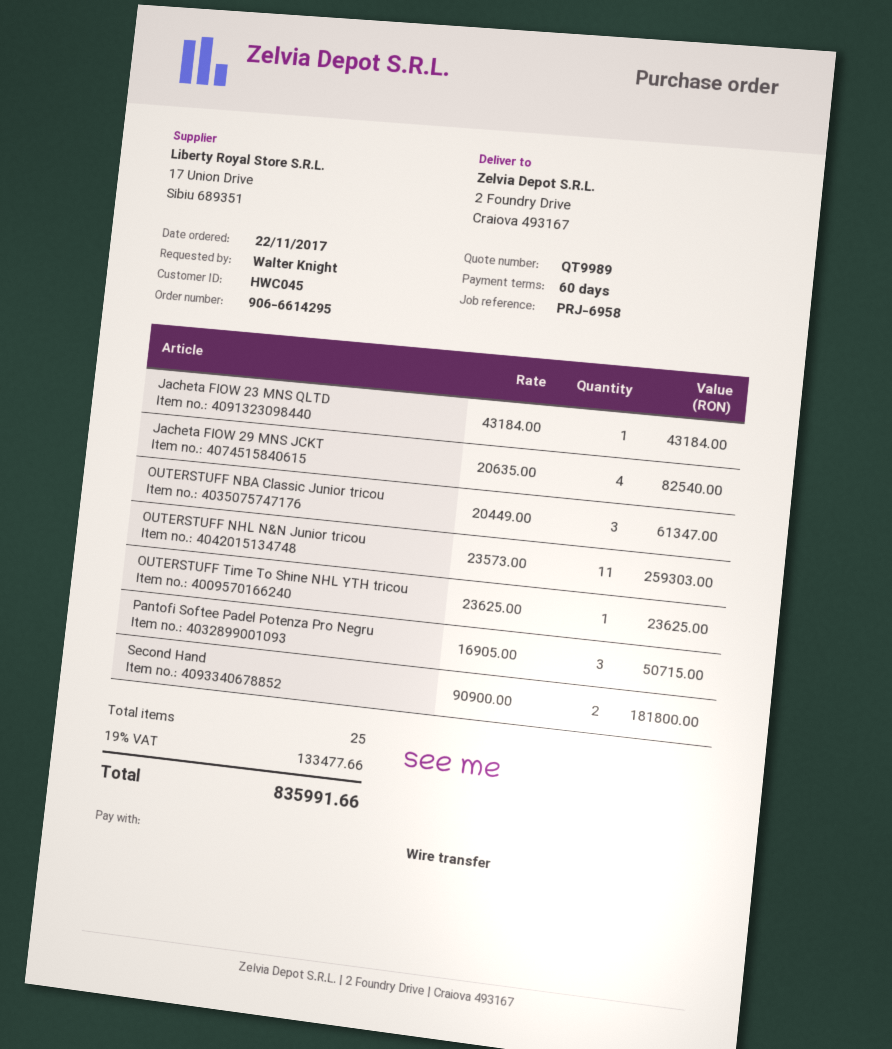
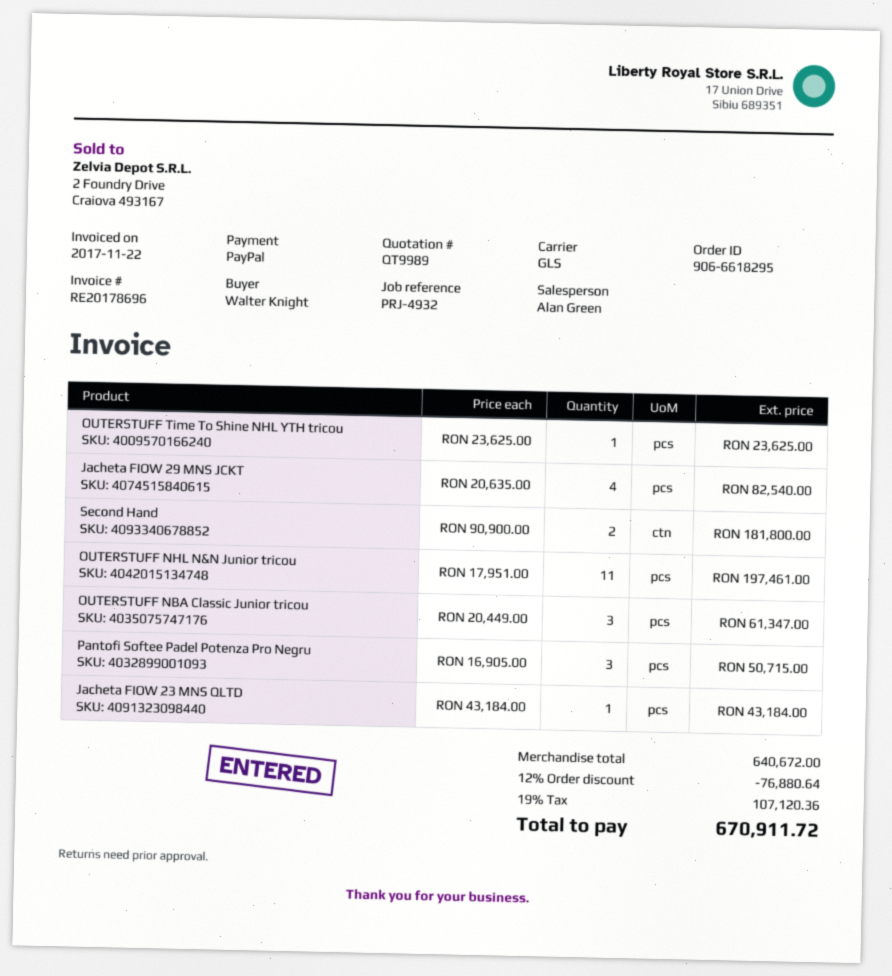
order number: 906-6614295 -> 906-6618295
reference: PRJ-6958 -> PRJ-4932
payment method: bank transfer -> PayPal
OUTERSTUFF NHL N&N Junior tricou: 11 x 23573.00 = 259303.00 -> 11 x 17951.00 = 197461.00
discount: none -> 12% = 76880.64
tax: 19% = 133477.66 -> 19% = 107120.36
total: 835991.66 -> 670911.72

